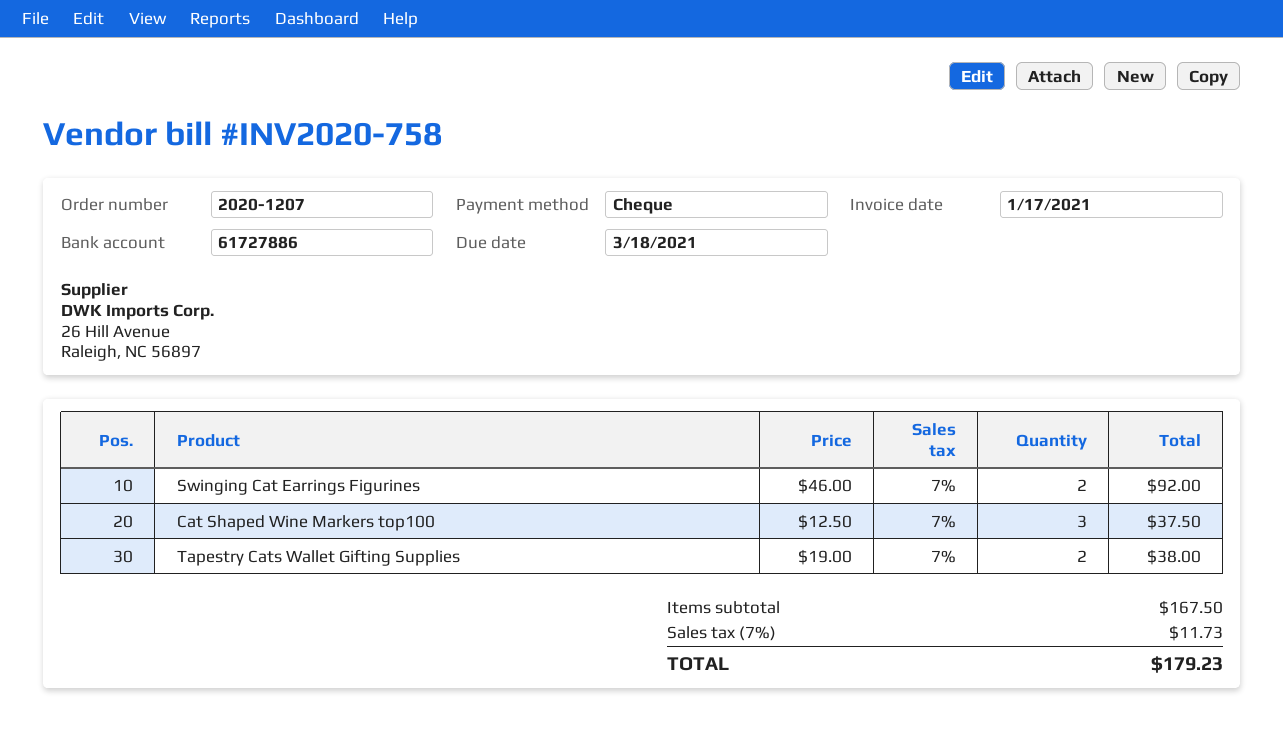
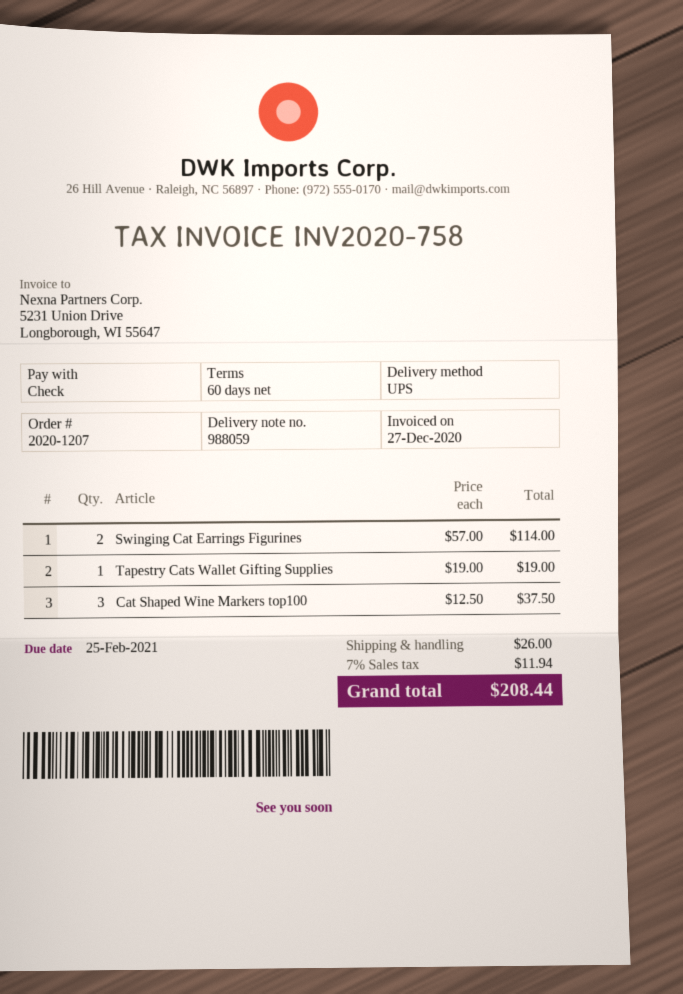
invoice date: 2021-01-17 -> 2020-12-27
due date: 2021-03-18 -> 2021-02-25
Swinging Cat Earrings Figurines: 2 x 46.00 = 92.00 -> 2 x 57.00 = 114.00
Tapestry Cats Wallet Gifting Supplies: 2 x 19.00 = 38.00 -> 1 x 19.00 = 19.00
shipping: none -> 26.00
tax: 7% = 11.73 -> 7% = 11.94
total: 179.23 -> 208.44

